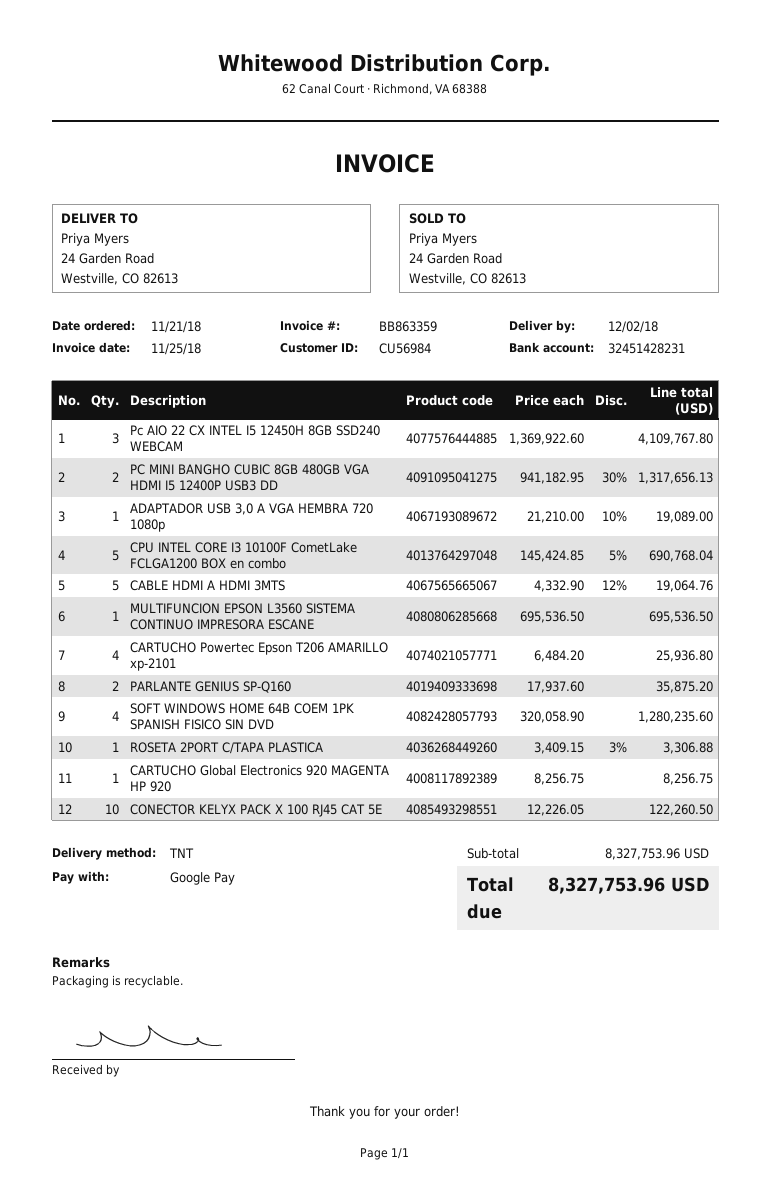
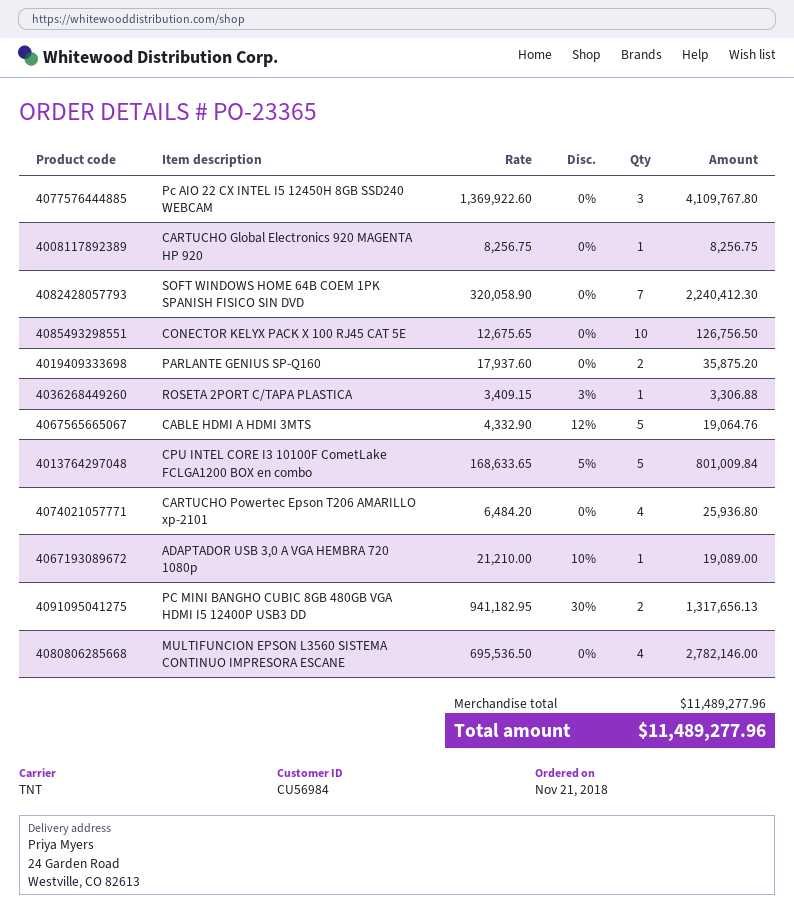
CPU INTEL CORE I3 10100F CometLake FCLGA1200 BOX en combo: 5 x 145424.85 - 5% = 690768.04 -> 5 x 168633.65 - 5% = 801009.84
MULTIFUNCION EPSON L3560 SISTEMA CONTINUO IMPRESORA ESCANE: 1 x 695536.50 = 695536.50 -> 4 x 695536.50 = 2782146.00
SOFT WINDOWS HOME 64B COEM 1PK SPANISH FISICO SIN DVD: 4 x 320058.90 = 1280235.60 -> 7 x 320058.90 = 2240412.30
CONECTOR KELYX PACK X 100 RJ45 CAT 5E: 10 x 12226.05 = 122260.50 -> 10 x 12675.65 = 126756.50
subtotal: 8327753.96 -> 11489277.96
total: 8327753.96 -> 11489277.96

